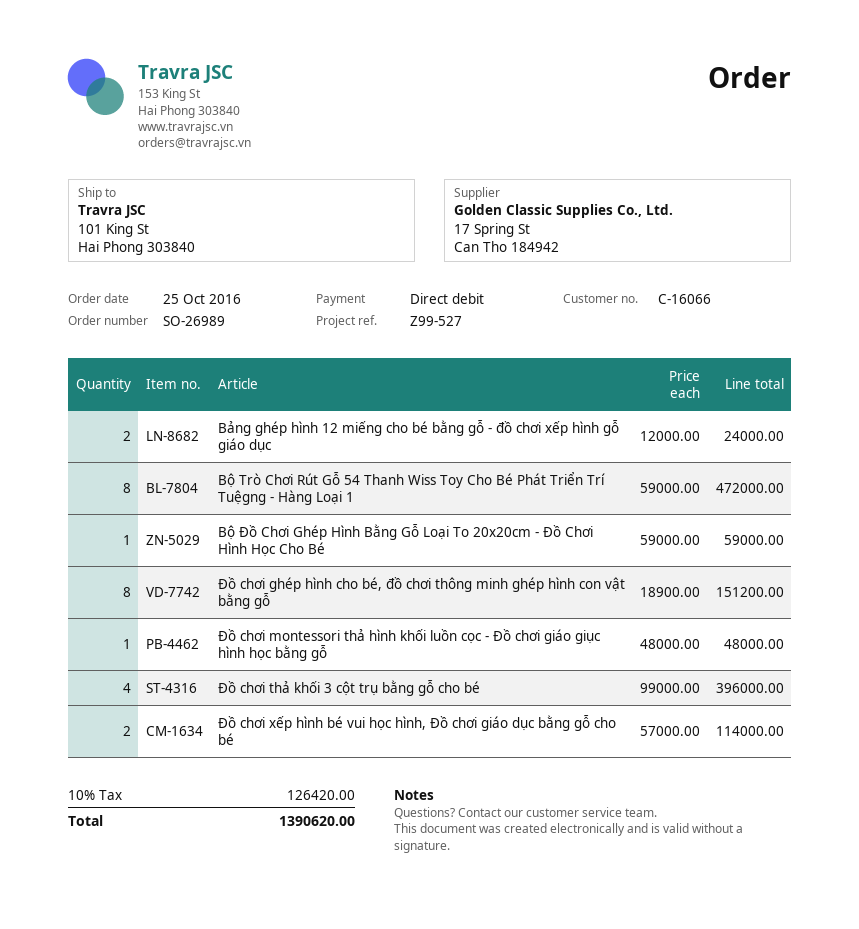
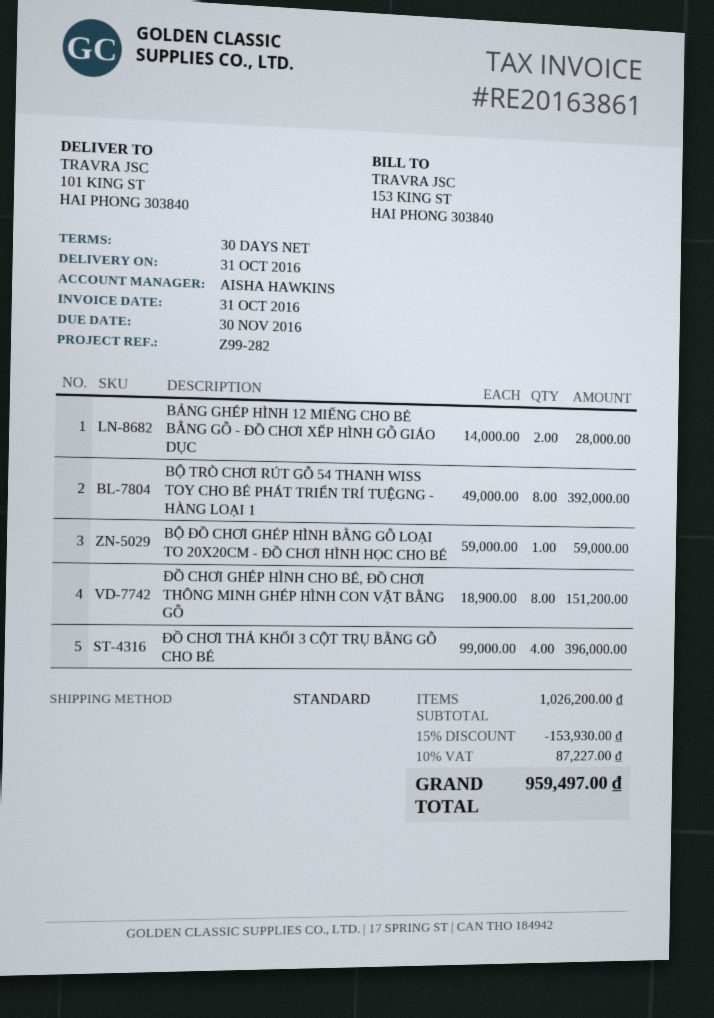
reference: Z99-527 -> Z99-282
Bảng ghép hình 12 miếng cho bé bằng gỗ - đồ chơi xếp hình gỗ giáo dục: 2 x 12000.00 = 24000.00 -> 2 x 14000.00 = 28000.00
Bộ Trò Chơi Rút Gỗ 54 Thanh Wiss Toy Cho Bé Phát Triển Trí Tuệgng - Hàng Loại 1: 8 x 59000.00 = 472000.00 -> 8 x 49000.00 = 392000.00
Đồ chơi montessori thả hình khối luồn cọc - Đồ chơi giáo giục hình học bằng gỗ: 1 x 48000.00 = 48000.00 -> none
Đồ chơi xếp hình bé vui học hình, Đồ chơi giáo dục bằng gỗ cho bé: 2 x 57000.00 = 114000.00 -> none
discount: none -> 15% = 153930.00
tax: 10% = 126420.00 -> 10% = 87227.00
total: 1390620.00 -> 959497.00

